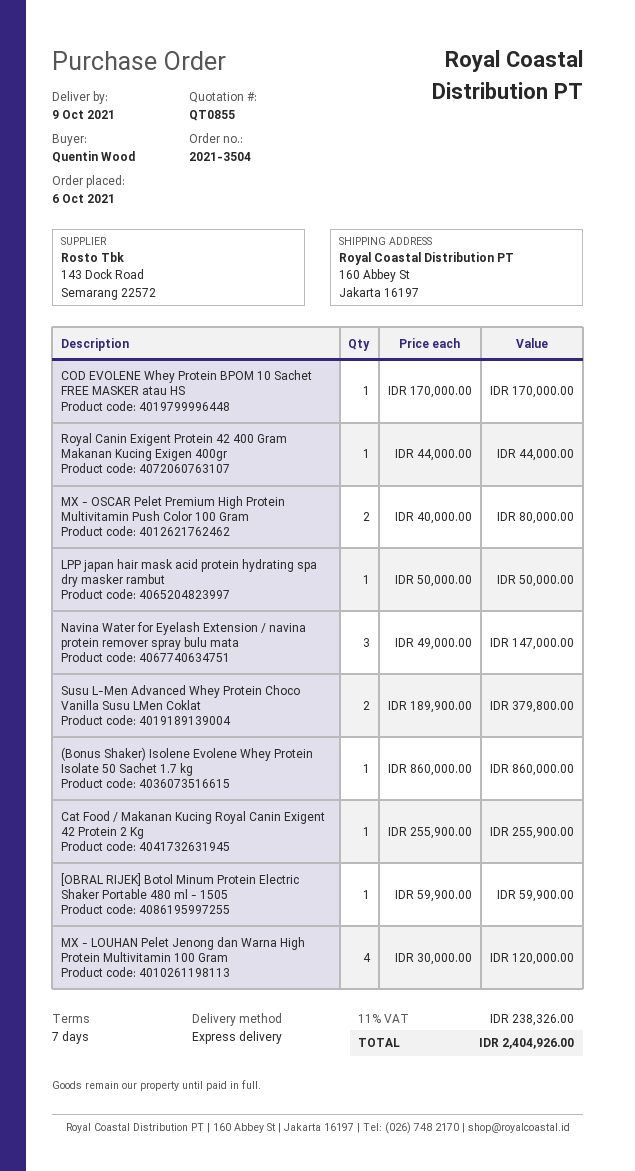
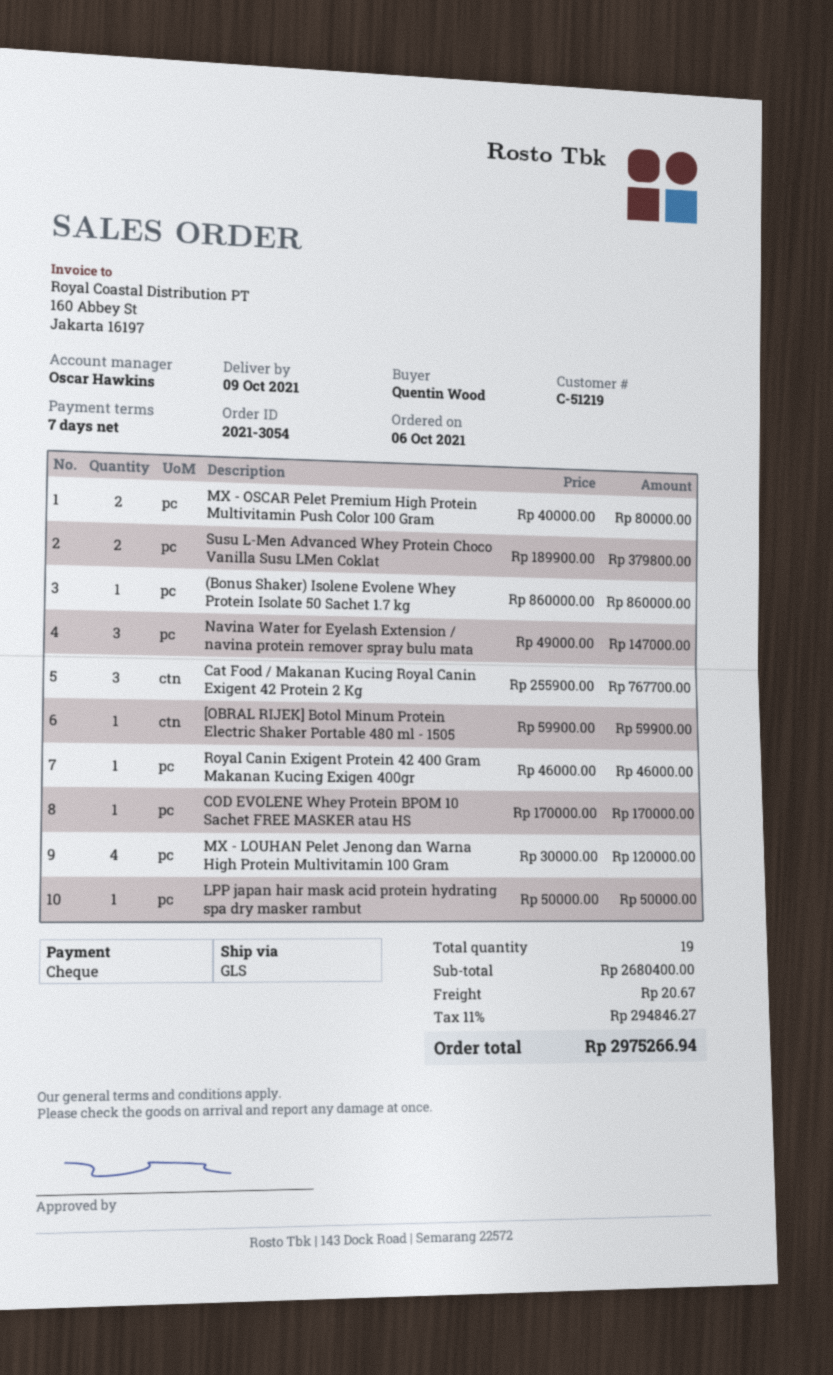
order number: 2021-3504 -> 2021-3054
shipping method: express -> GLS
Royal Canin Exigent Protein 42 400 Gram Makanan Kucing Exigen 400gr: 1 x 44000.00 = 44000.00 -> 1 x 46000.00 = 46000.00
Cat Food / Makanan Kucing Royal Canin Exigent 42 Protein 2 Kg: 1 x 255900.00 = 255900.00 -> 3 x 255900.00 = 767700.00
shipping: none -> 20.67
tax: 11% = 238326.00 -> 11% = 294846.27
total: 2404926.00 -> 2975266.94

